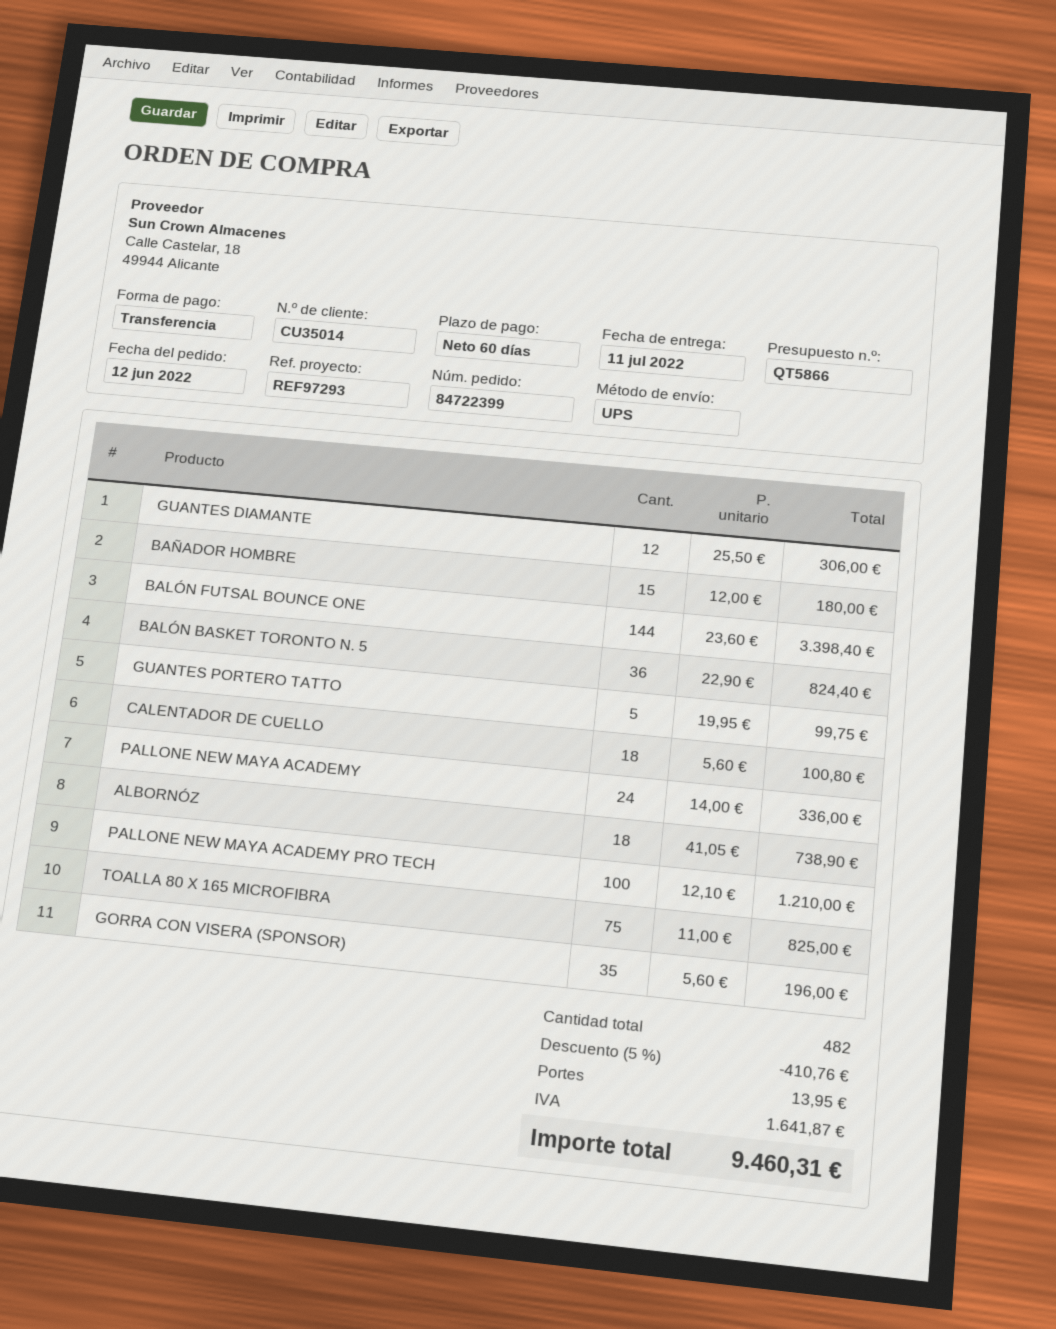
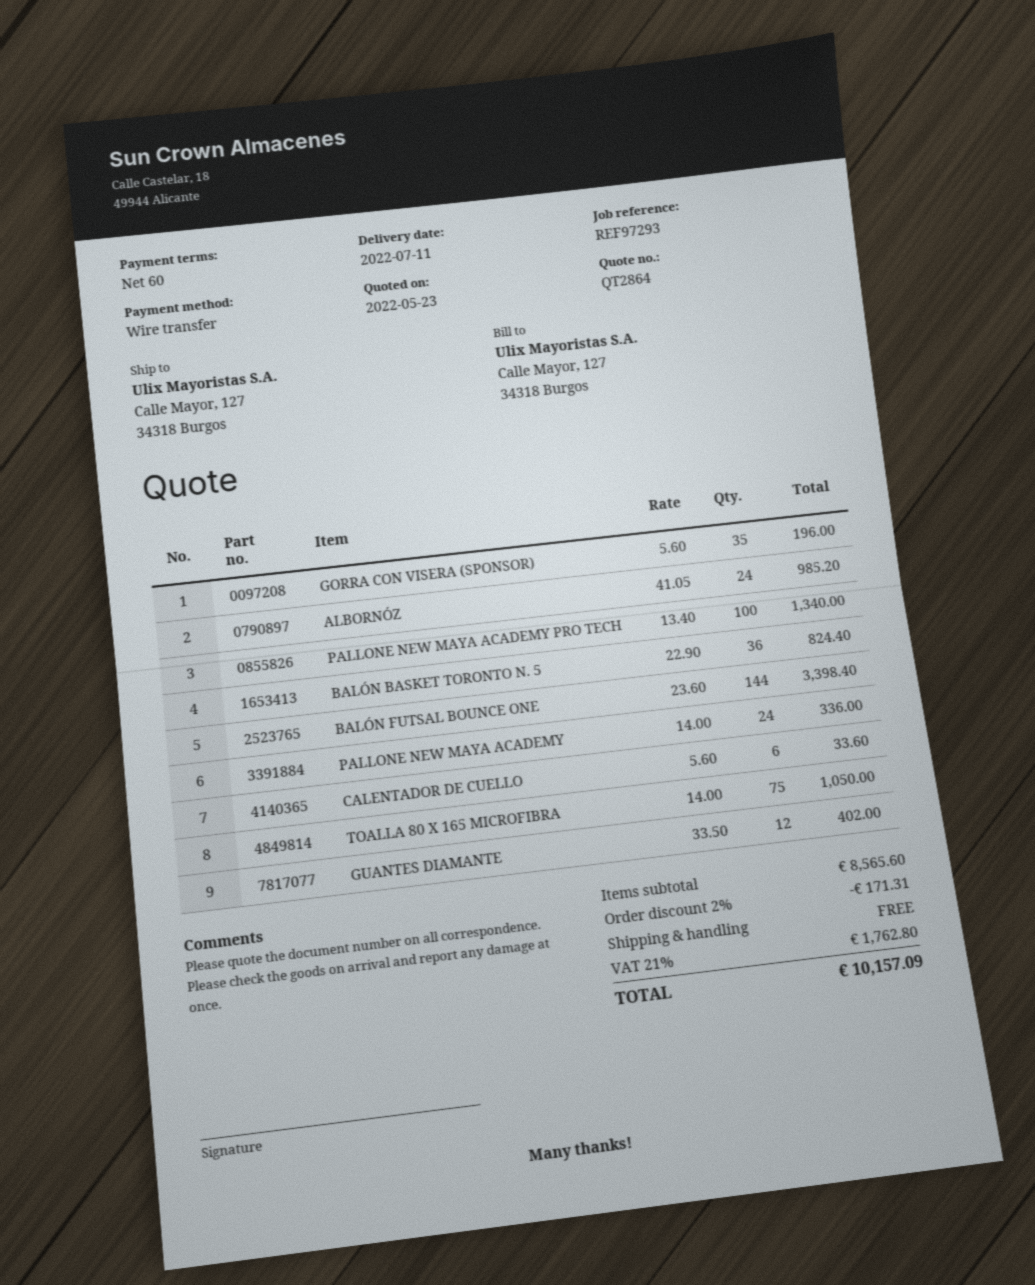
quote number: QT5866 -> QT2864
GUANTES DIAMANTE: 12 x 25.50 = 306.00 -> 12 x 33.50 = 402.00
BAÑADOR HOMBRE: 15 x 12.00 = 180.00 -> none
GUANTES PORTERO TATTO: 5 x 19.95 = 99.75 -> none
CALENTADOR DE CUELLO: 18 x 5.60 = 100.80 -> 6 x 5.60 = 33.60
ALBORNÓZ: 18 x 41.05 = 738.90 -> 24 x 41.05 = 985.20
PALLONE NEW MAYA ACADEMY PRO TECH: 100 x 12.10 = 1210.00 -> 100 x 13.40 = 1340.00
TOALLA 80 X 165 MICROFIBRA: 75 x 11.00 = 825.00 -> 75 x 14.00 = 1050.00
discount: 5% = 410.76 -> 2% = 171.31
shipping: 13.95 -> 0.00
tax: 1641.87 -> 1762.80
total: 9460.31 -> 10157.09

